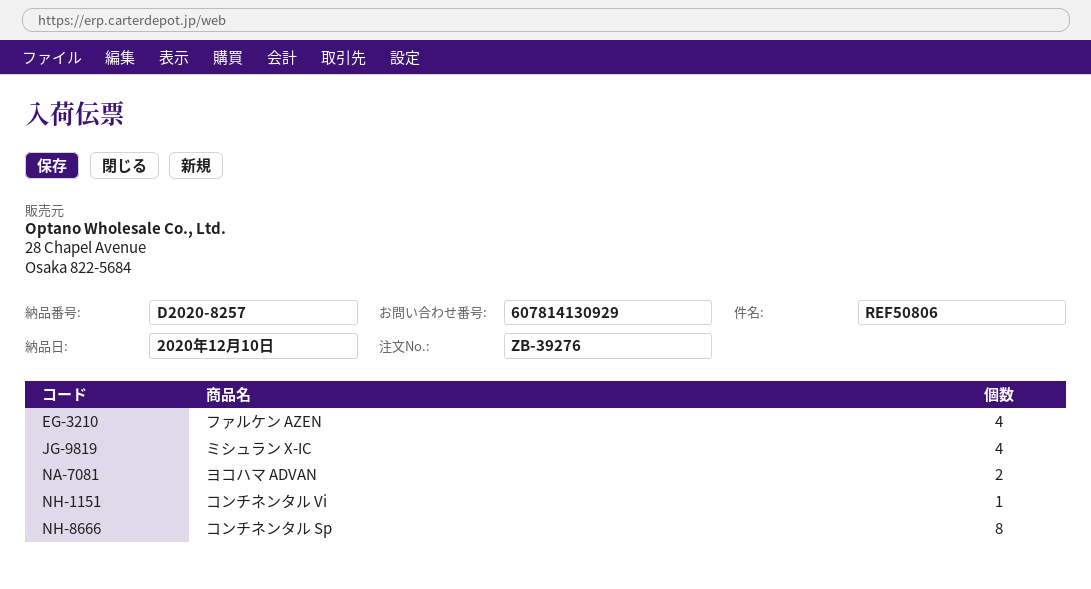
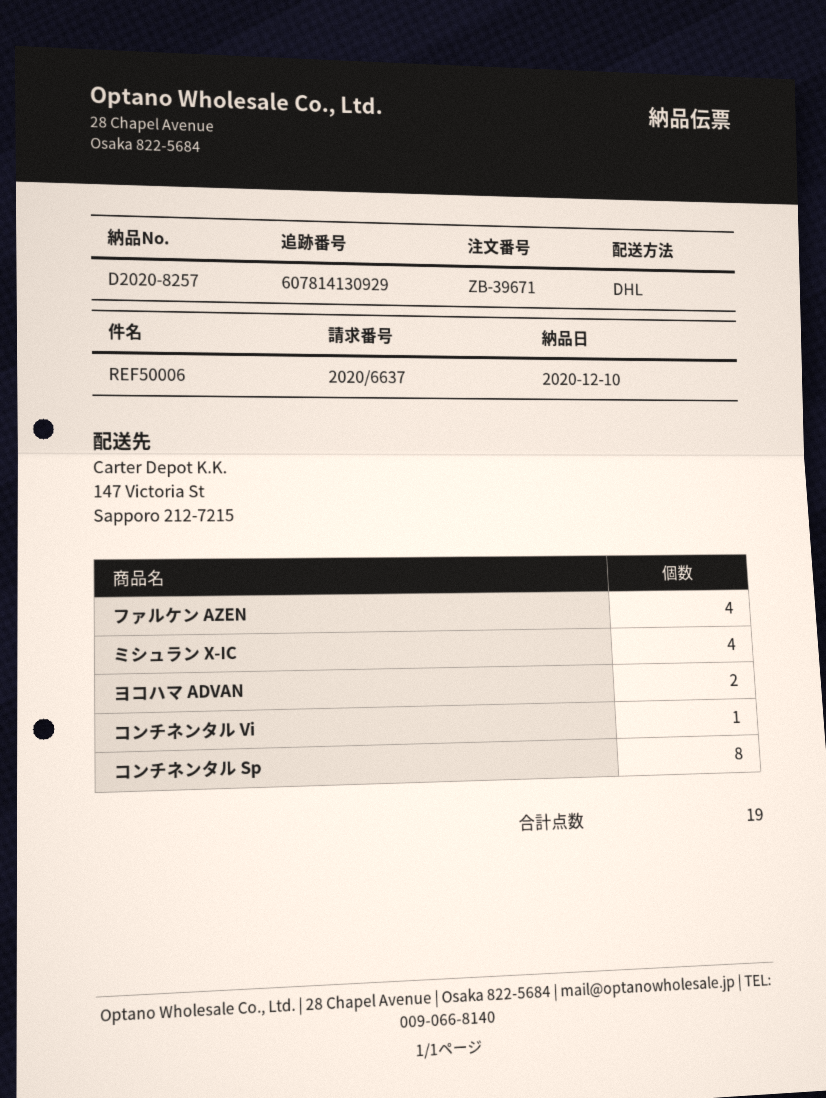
order number: ZB-39276 -> ZB-39671
reference: REF50806 -> REF50006

